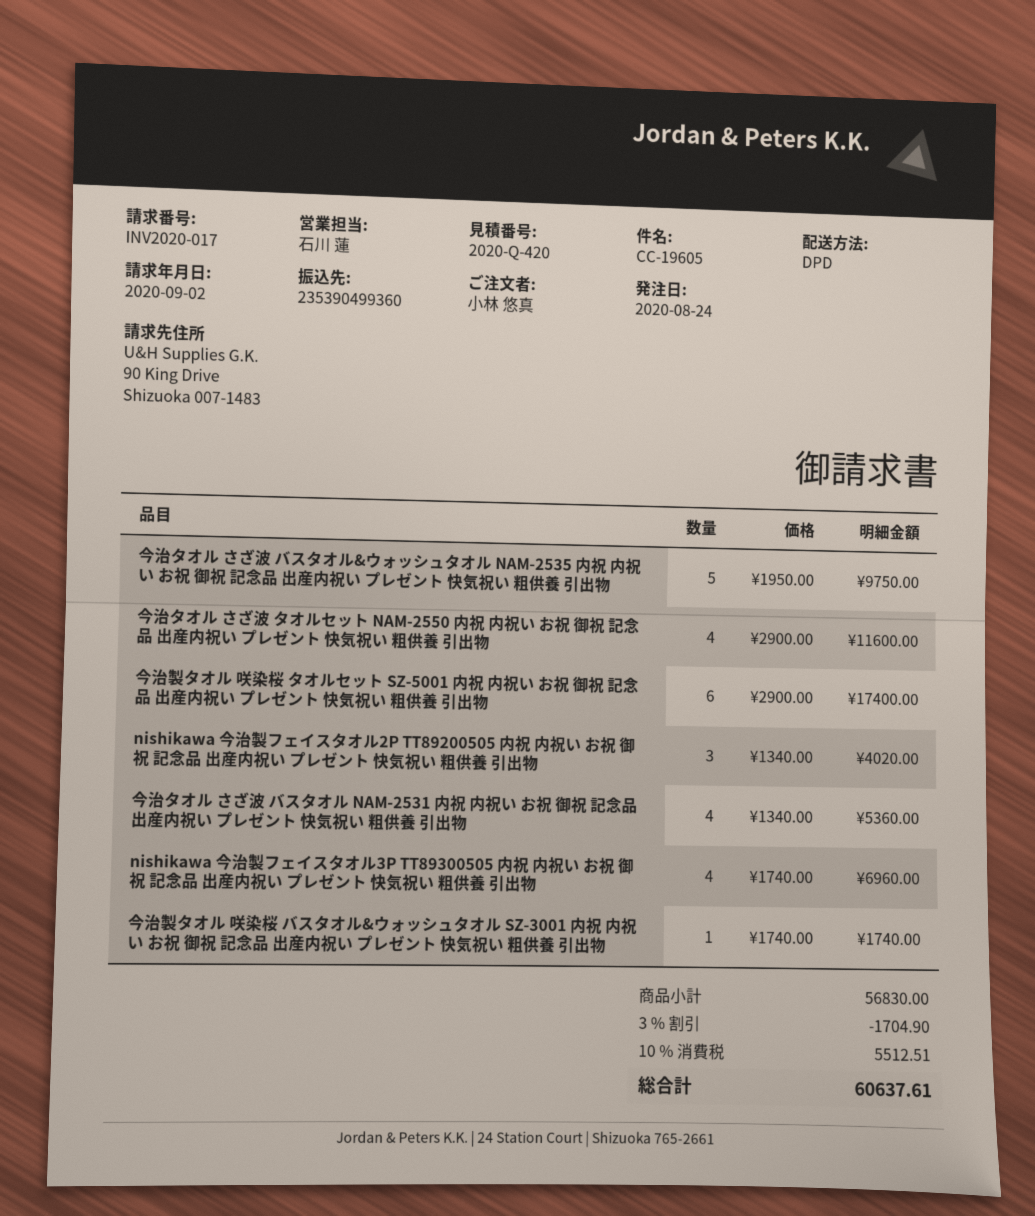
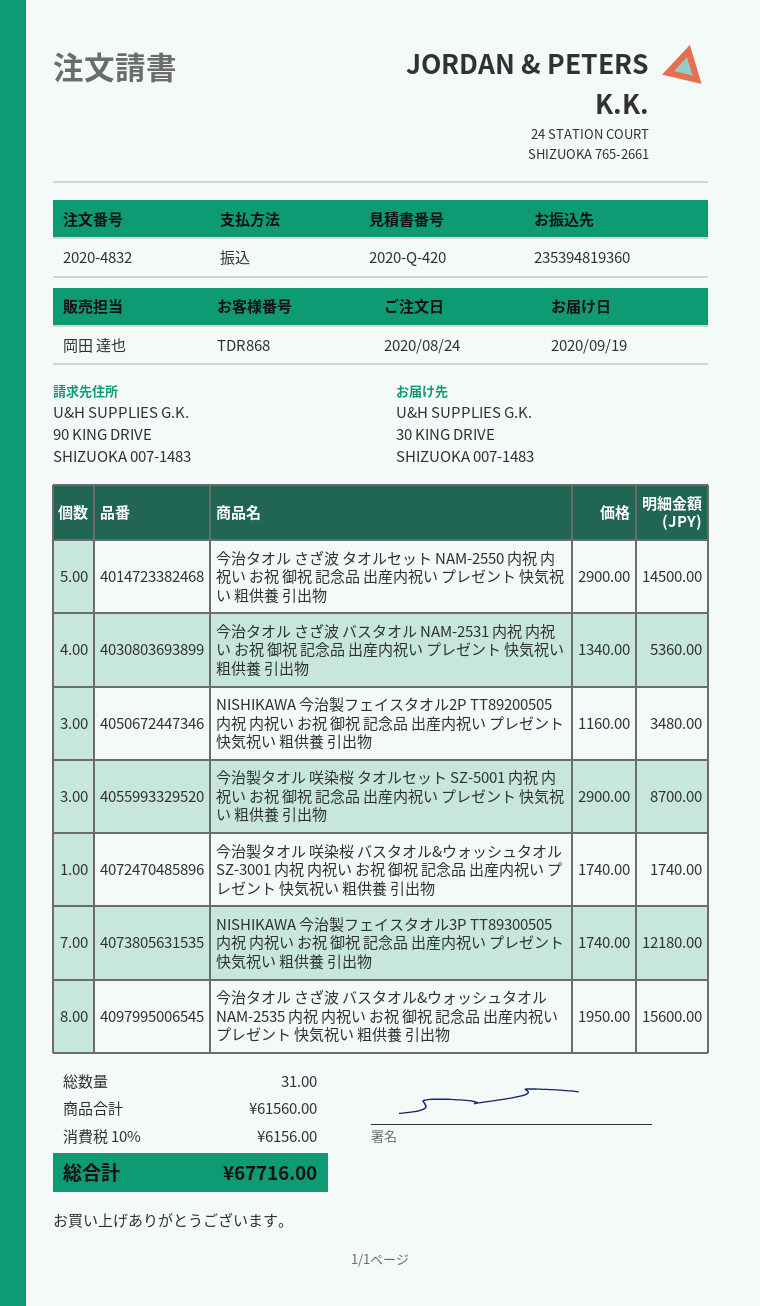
sales rep: 石川 蓮 -> 岡田 達也
bank account: 235390499360 -> 235394819360
今治タオル さざ波 バスタオル&ウォッシュタオル NAM-2535 内祝 内祝い お祝 御祝 記念品 出産内祝い プレゼント 快気祝い 粗供養 引出物: 5 x 1950.00 = 9750.00 -> 8 x 1950.00 = 15600.00
今治タオル さざ波 タオルセット NAM-2550 内祝 内祝い お祝 御祝 記念品 出産内祝い プレゼント 快気祝い 粗供養 引出物: 4 x 2900.00 = 11600.00 -> 5 x 2900.00 = 14500.00
今治製タオル 咲染桜 タオルセット SZ-5001 内祝 内祝い お祝 御祝 記念品 出産内祝い プレゼント 快気祝い 粗供養 引出物: 6 x 2900.00 = 17400.00 -> 3 x 2900.00 = 8700.00
nishikawa 今治製フェイスタオル2P TT89200505 内祝 内祝い お祝 御祝 記念品 出産内祝い プレゼント 快気祝い 粗供養 引出物: 3 x 1340.00 = 4020.00 -> 3 x 1160.00 = 3480.00
nishikawa 今治製フェイスタオル3P TT89300505 内祝 内祝い お祝 御祝 記念品 出産内祝い プレゼント 快気祝い 粗供養 引出物: 4 x 1740.00 = 6960.00 -> 7 x 1740.00 = 12180.00
subtotal: 56830.00 -> 61560.00
discount: 3% = 1704.90 -> none
tax: 10% = 5512.51 -> 10% = 6156.00
total: 60637.61 -> 67716.00

